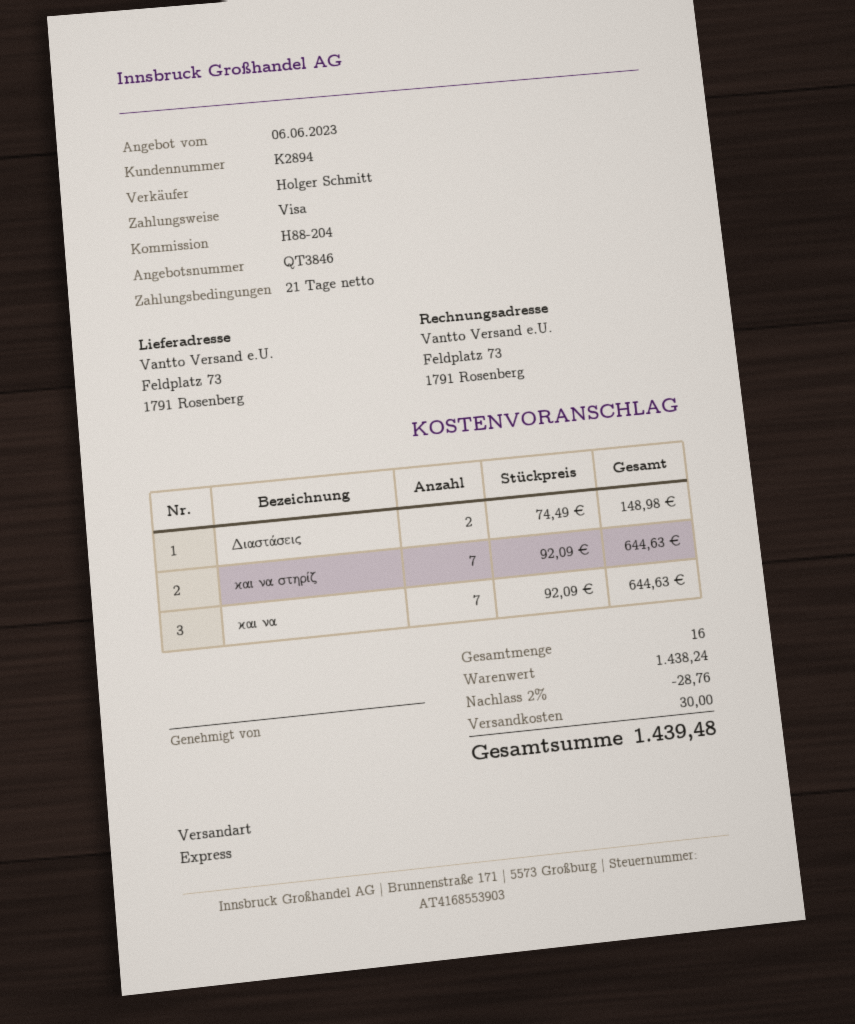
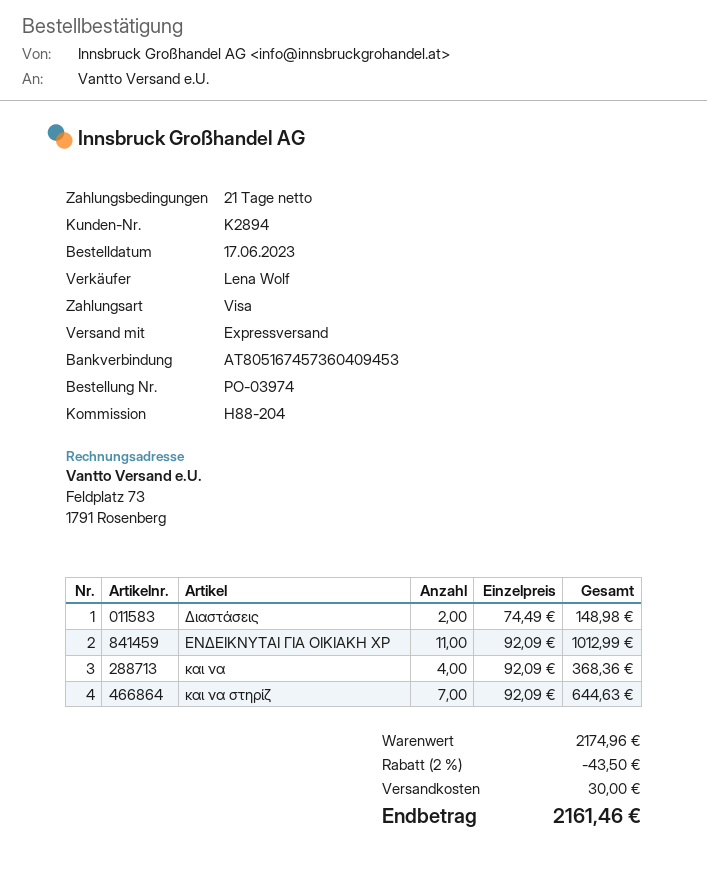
sales rep: Holger Schmitt -> Lena Wolf
και να: 7 x 92.09 = 644.63 -> 4 x 92.09 = 368.36
ΕΝΔΕΙΚΝΥΤΑΙ ΓΙΑ ΟΙΚΙΑΚΗ ΧΡ: none -> 11 x 92.09 = 1012.99
subtotal: 1438.24 -> 2174.96
discount: 2% = 28.76 -> 2% = 43.50
total: 1439.48 -> 2161.46

